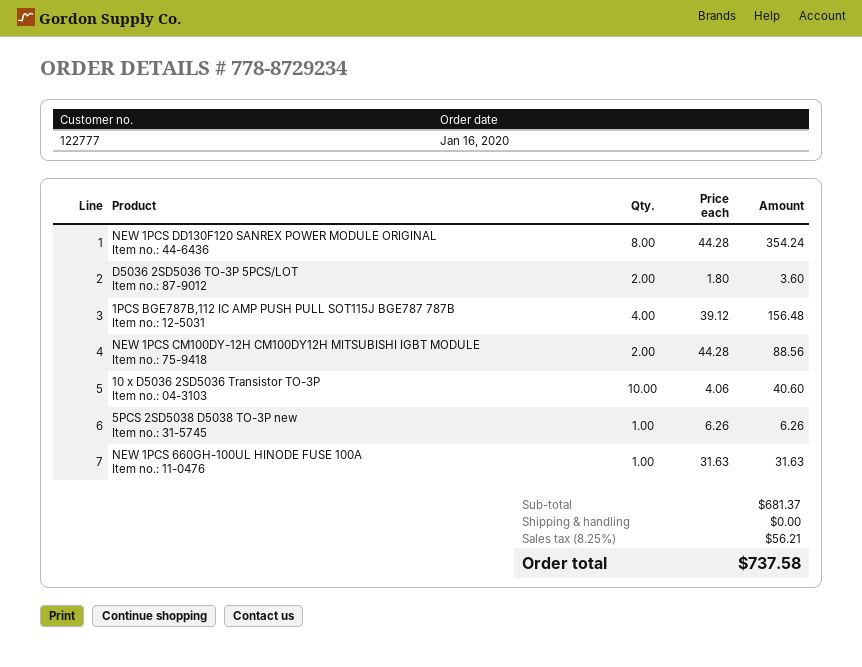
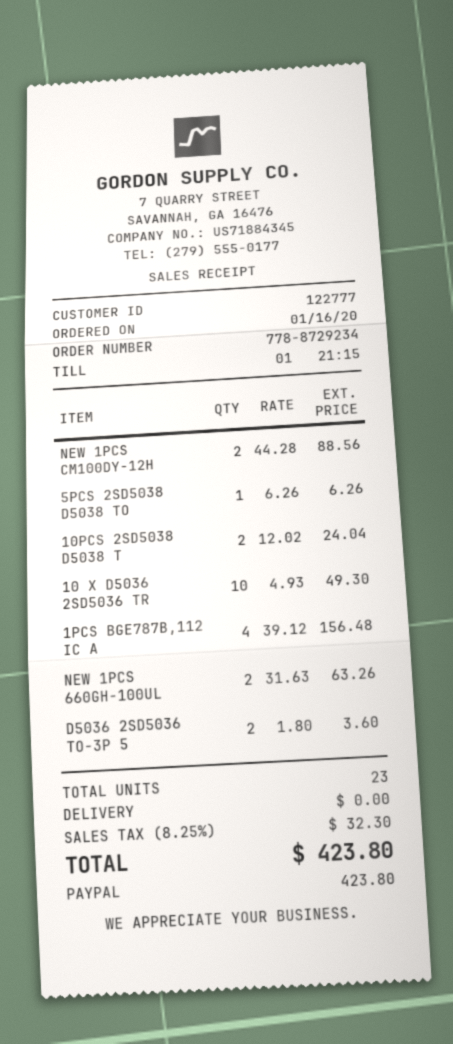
NEW 1PCS DD130F120 SANREX POWER MODULE ORIGINAL: 8 x 44.28 = 354.24 -> none
10 x D5036 2SD5036 Transistor TO-3P: 10 x 4.06 = 40.60 -> 10 x 4.93 = 49.30
NEW 1PCS 660GH-100UL HINODE FUSE 100A: 1 x 31.63 = 31.63 -> 2 x 31.63 = 63.26
10PCS 2SD5038 D5038 T: none -> 2 x 12.02 = 24.04
tax: 8.25% = 56.21 -> 8.25% = 32.30
total: 737.58 -> 423.80

